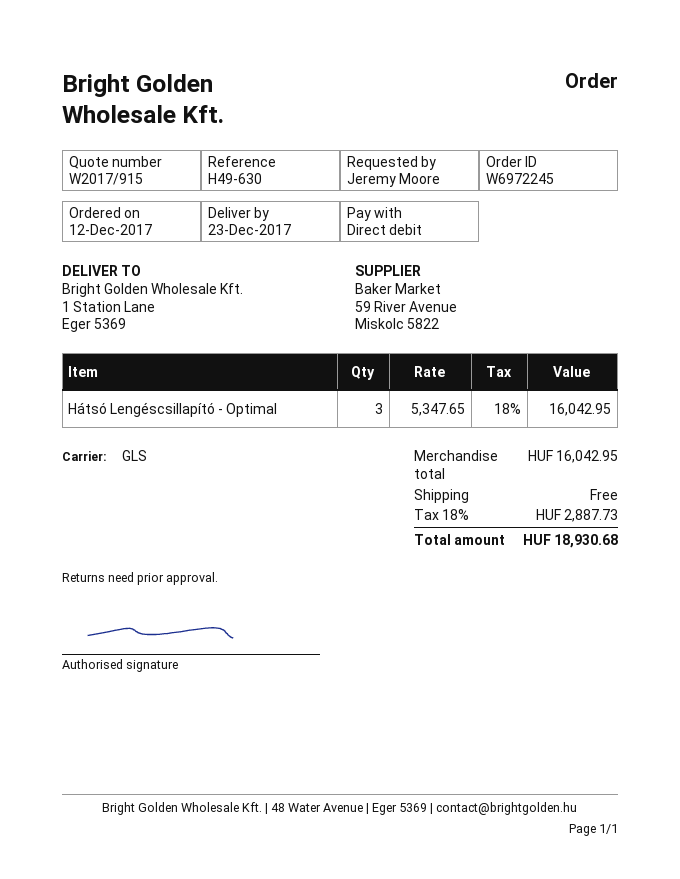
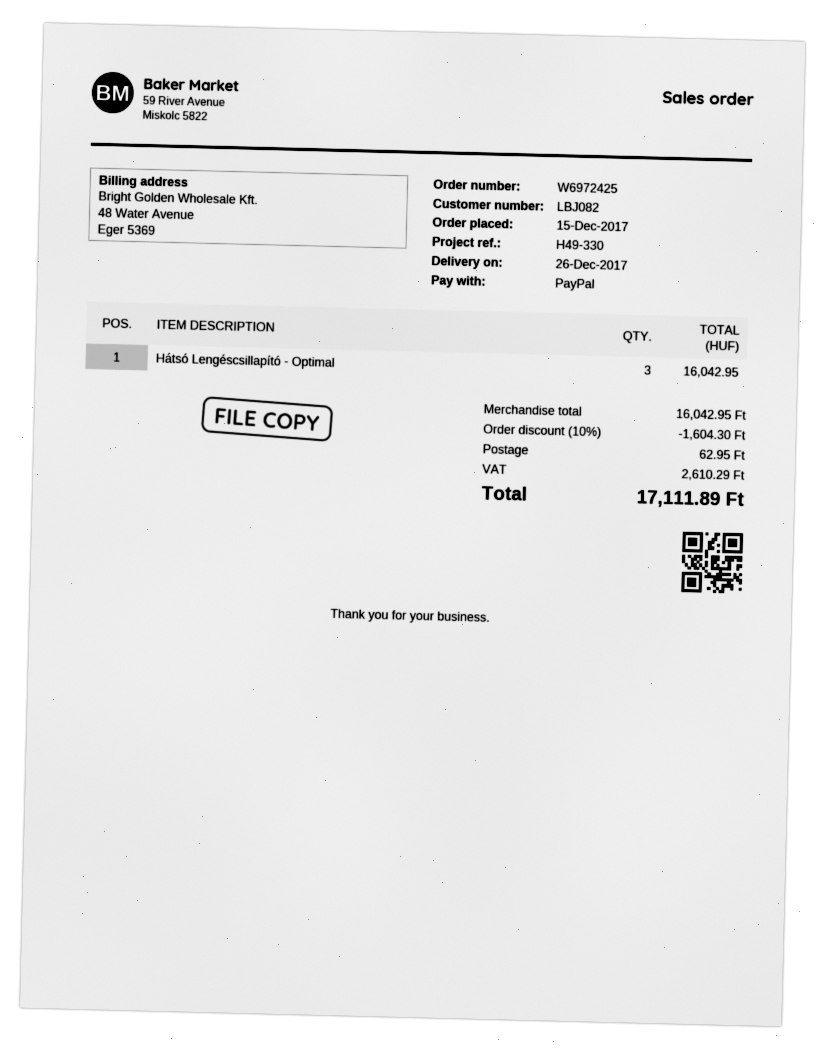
order number: W6972245 -> W6972425
order date: 2017-12-12 -> 2017-12-15
delivery date: 2017-12-23 -> 2017-12-26
reference: H49-630 -> H49-330
payment method: direct debit -> PayPal
discount: none -> 10% = 1604.30
shipping: 0.00 -> 62.95
tax: 2887.73 -> 2610.29
total: 18930.68 -> 17111.89

